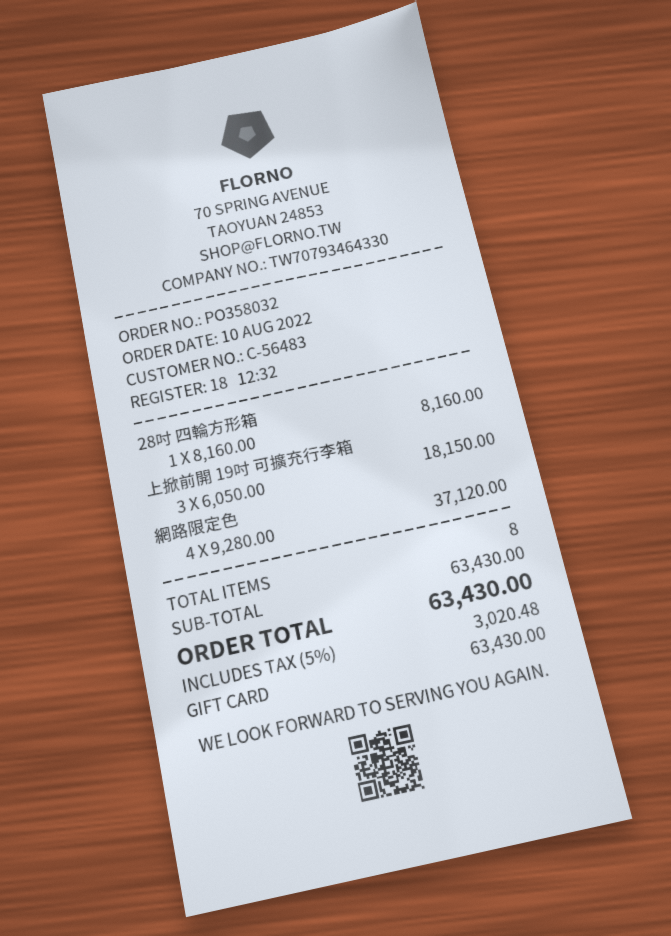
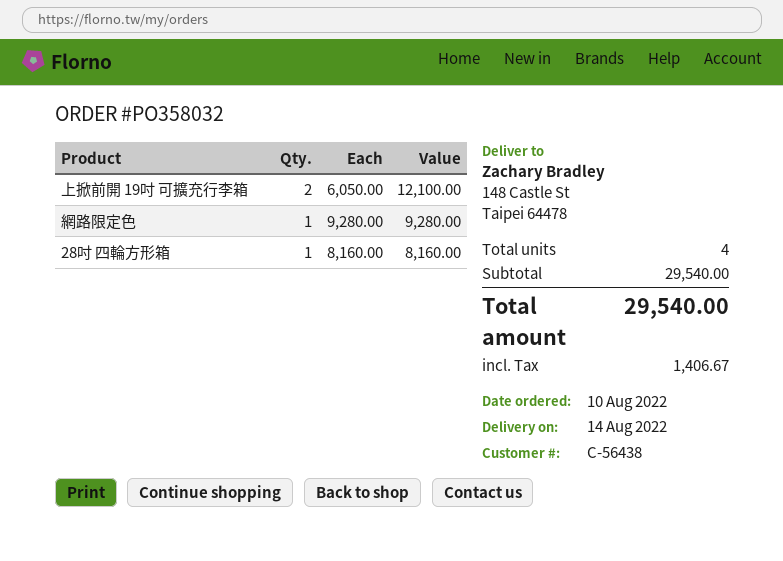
customer number: C-56483 -> C-56438
上掀前開 19吋 可擴充行李箱: 3 x 6050.00 = 18150.00 -> 2 x 6050.00 = 12100.00
網路限定色: 4 x 9280.00 = 37120.00 -> 1 x 9280.00 = 9280.00
total quantity: 8 -> 4
subtotal: 63430.00 -> 29540.00
tax: 3020.48 -> 1406.67
total: 63430.00 -> 29540.00

